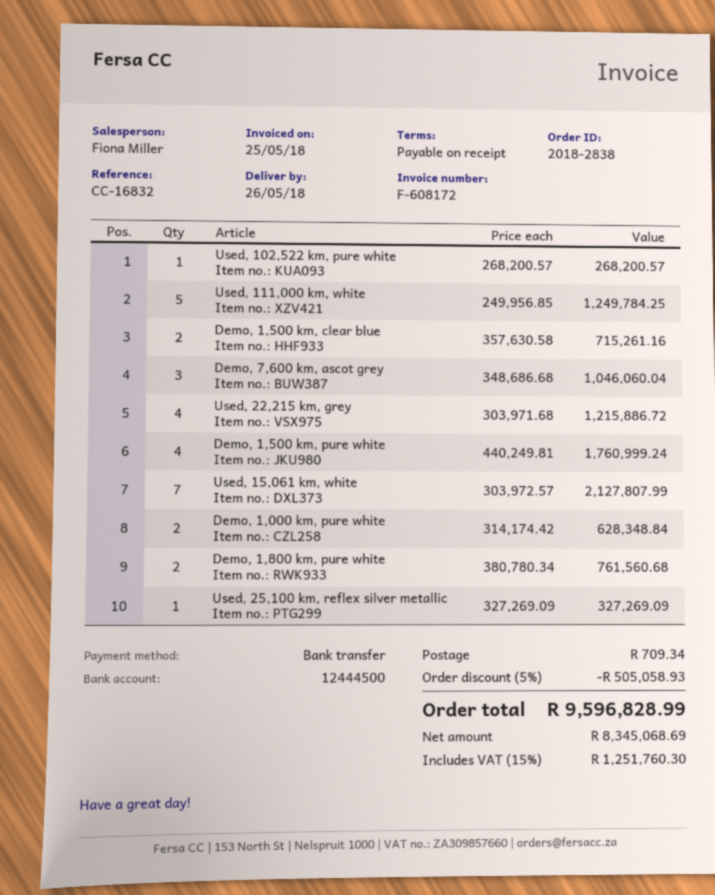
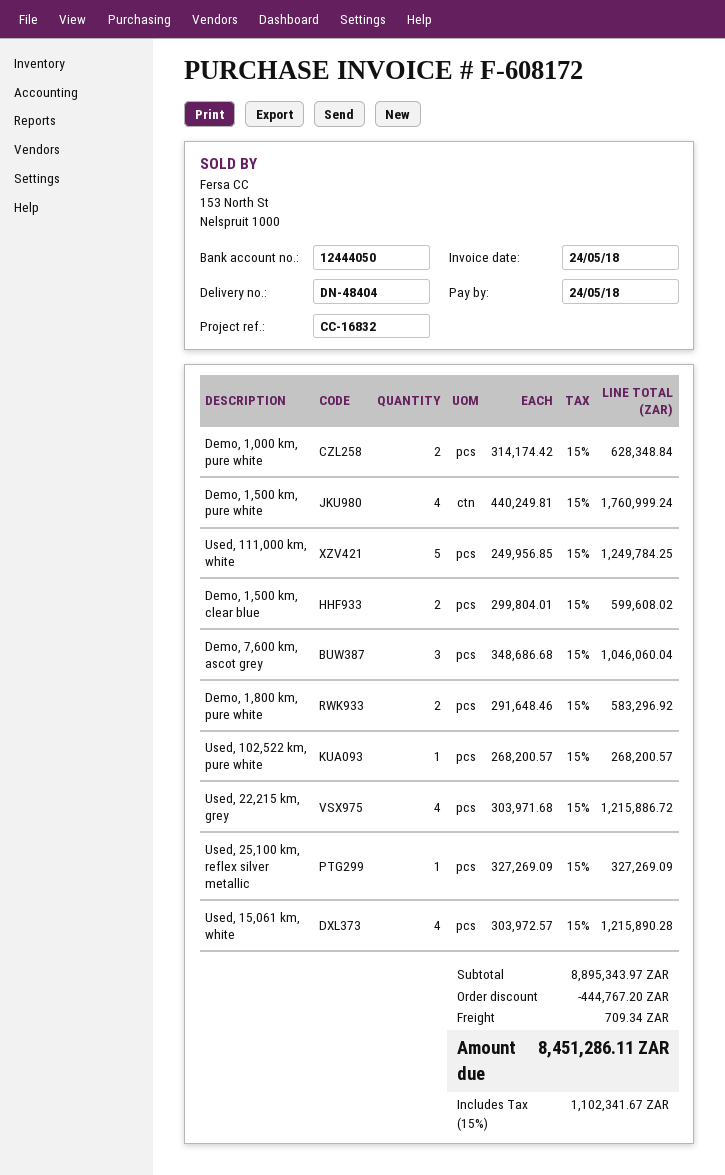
invoice date: 2018-05-25 -> 2018-05-24
bank account: 12444500 -> 12444050
Demo, 1,500 km, clear blue: 2 x 357630.58 = 715261.16 -> 2 x 299804.01 = 599608.02
Used, 15,061 km, white: 7 x 303972.57 = 2127807.99 -> 4 x 303972.57 = 1215890.28
Demo, 1,800 km, pure white: 2 x 380780.34 = 761560.68 -> 2 x 291648.46 = 583296.92
discount: 505058.93 -> 444767.20
tax: 15% = 1251760.30 -> 15% = 1102341.67
total: 9596828.99 -> 8451286.11

